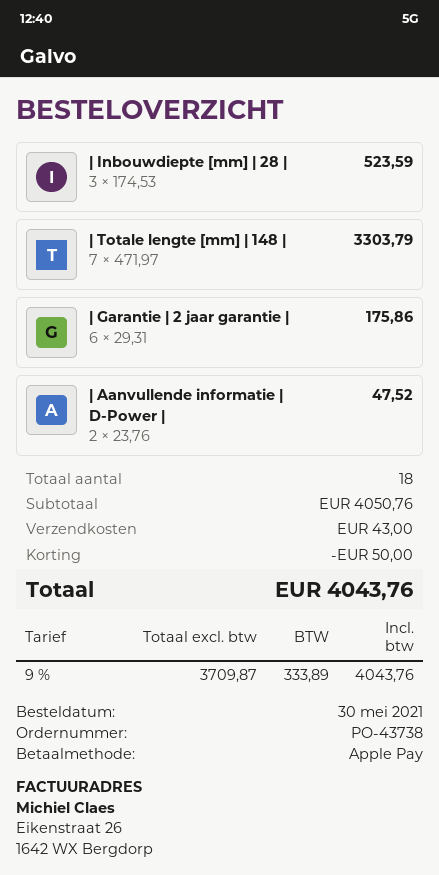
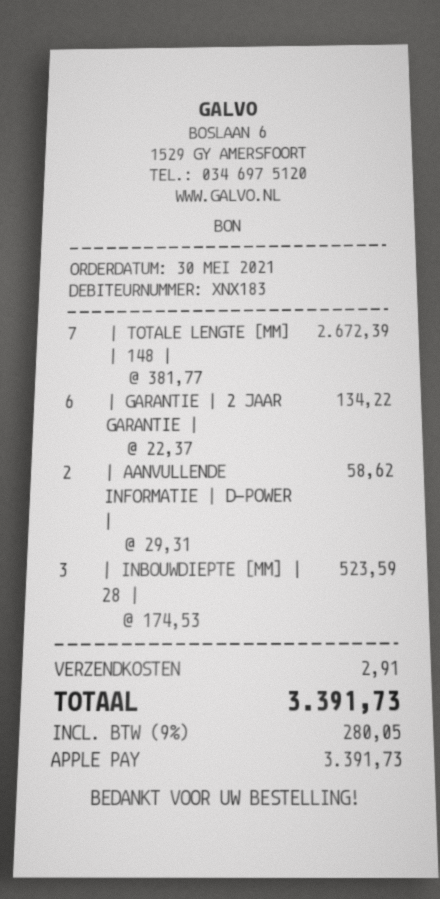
| Totale lengte [mm] | 148 |: 7 x 471.97 = 3303.79 -> 7 x 381.77 = 2672.39
| Garantie | 2 jaar garantie |: 6 x 29.31 = 175.86 -> 6 x 22.37 = 134.22
| Aanvullende informatie | D-Power |: 2 x 23.76 = 47.52 -> 2 x 29.31 = 58.62
discount: 50.00 -> none
shipping: 43.00 -> 2.91
tax: 9% = 333.89 -> 9% = 280.05
total: 4043.76 -> 3391.73

